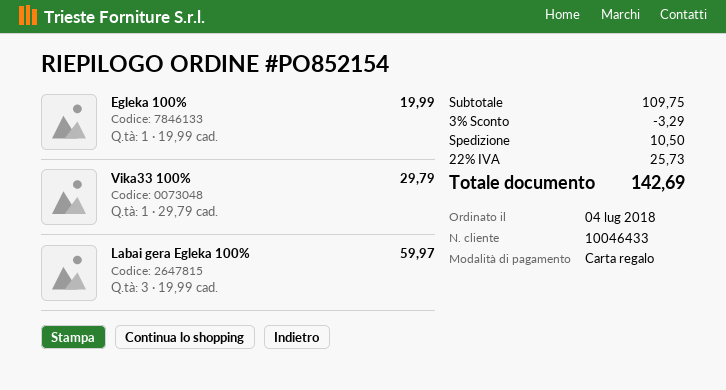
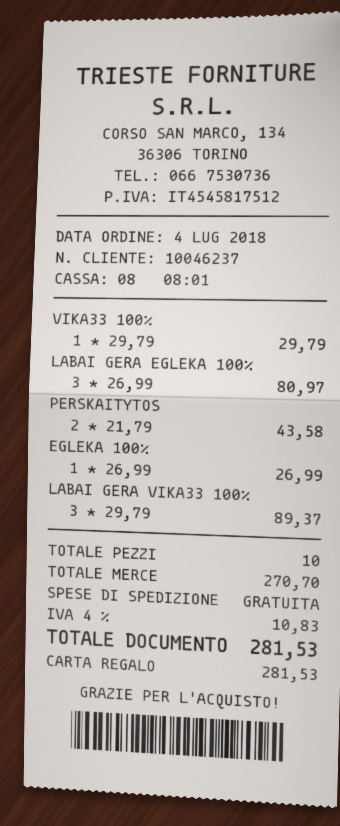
customer number: 10046433 -> 10046237
Egleka 100%: 1 x 19.99 = 19.99 -> 1 x 26.99 = 26.99
Labai gera Egleka 100%: 3 x 19.99 = 59.97 -> 3 x 26.99 = 80.97
PERSKAITYTOS: none -> 2 x 21.79 = 43.58
LABAI GERA VIKA33 100%: none -> 3 x 29.79 = 89.37
subtotal: 109.75 -> 270.70
discount: 3% = 3.29 -> none
shipping: 10.50 -> 0.00
tax: 22% = 25.73 -> 4% = 10.83
total: 142.69 -> 281.53

